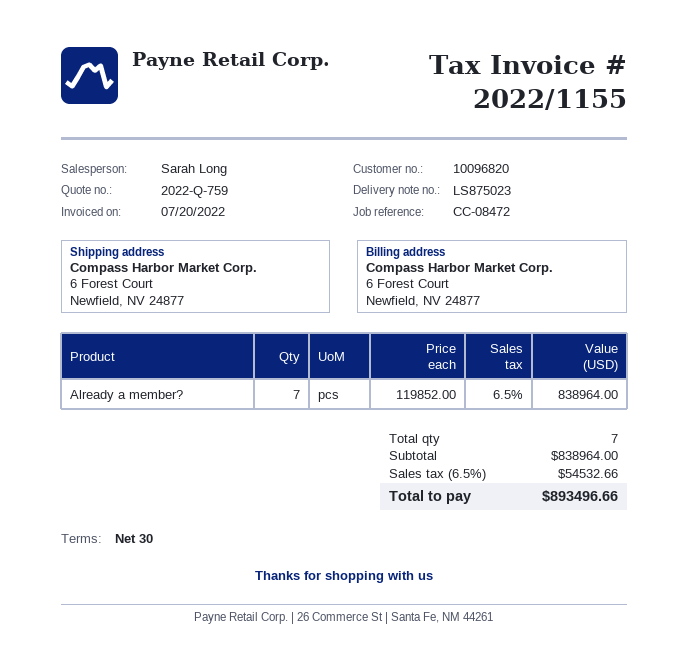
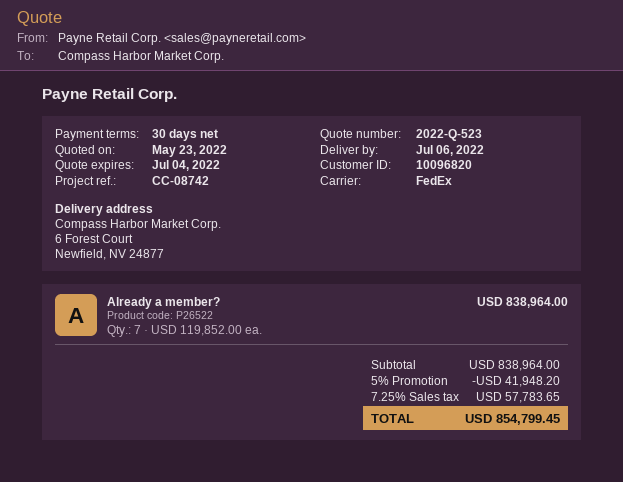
quote number: 2022-Q-759 -> 2022-Q-523
reference: CC-08472 -> CC-08742
discount: none -> 5% = 41948.20
tax: 6.5% = 54532.66 -> 7.25% = 57783.65
total: 893496.66 -> 854799.45

